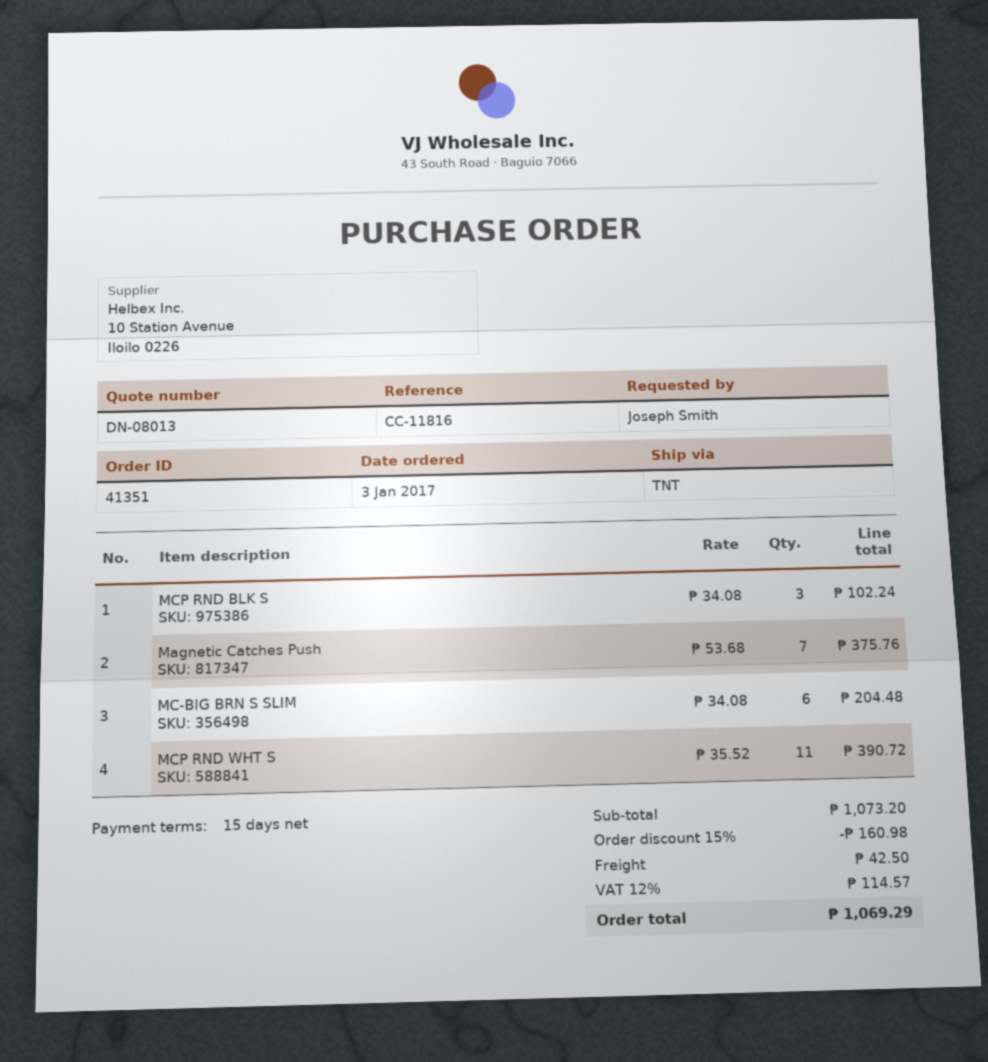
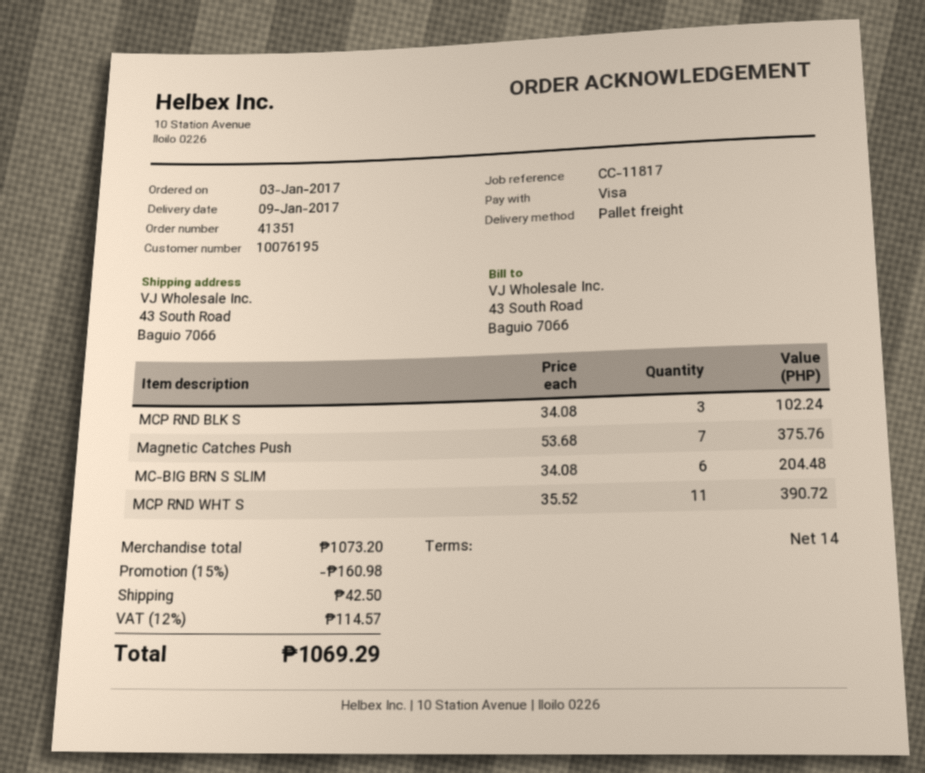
payment terms: 15 days -> 14 days
reference: CC-11816 -> CC-11817
shipping method: TNT -> pallet freight

